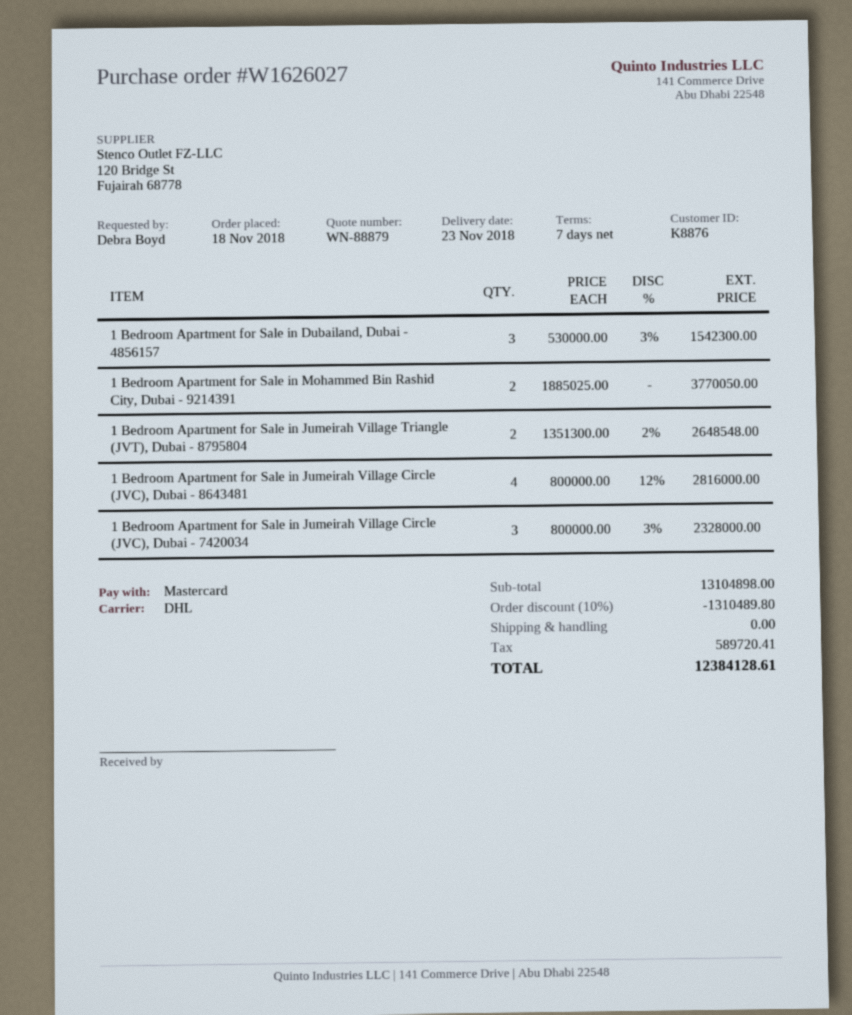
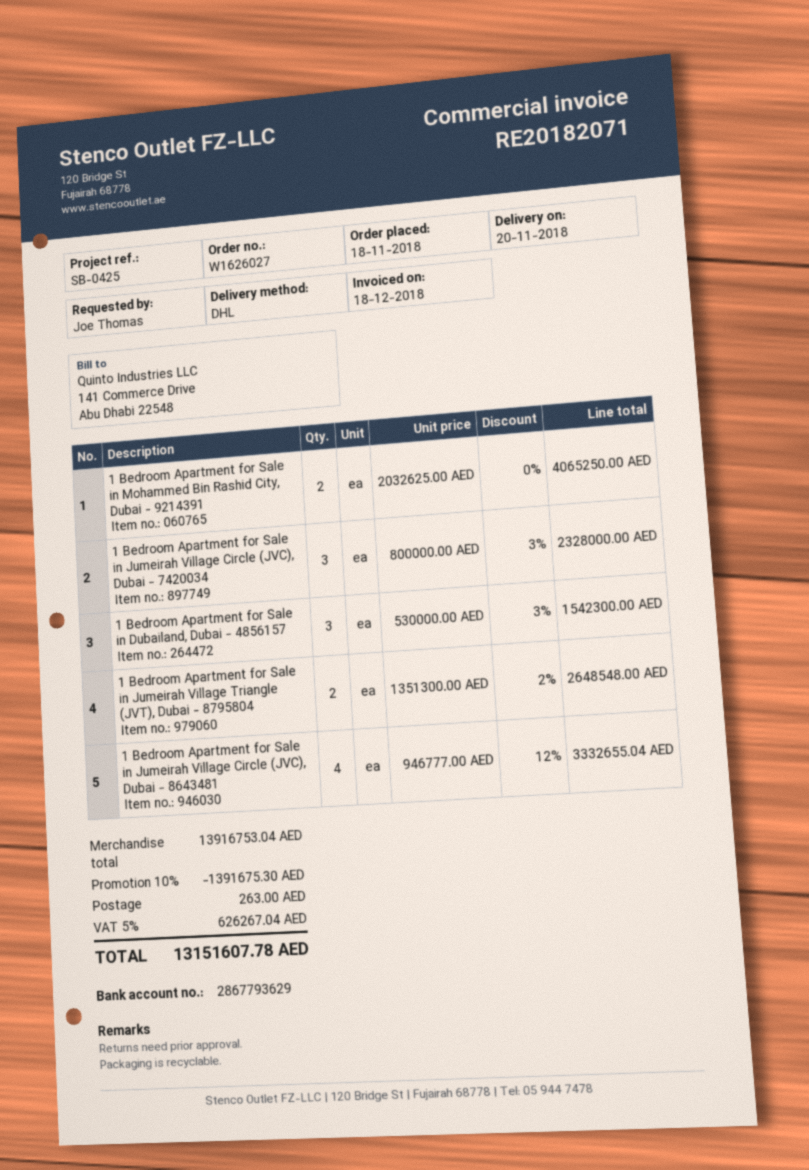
delivery date: 2018-11-23 -> 2018-11-20
ordered by: Debra Boyd -> Joe Thomas
1 Bedroom Apartment for Sale in Mohammed Bin Rashid City, Dubai - 9214391: 2 x 1885025.00 = 3770050.00 -> 2 x 2032625.00 = 4065250.00
1 Bedroom Apartment for Sale in Jumeirah Village Circle (JVC), Dubai - 8643481: 4 x 800000.00 - 12% = 2816000.00 -> 4 x 946777.00 - 12% = 3332655.04
subtotal: 13104898.00 -> 13916753.04
discount: 10% = 1310489.80 -> 10% = 1391675.30
shipping: 0.00 -> 263.00
tax: 589720.41 -> 626267.04
total: 12384128.61 -> 13151607.78

